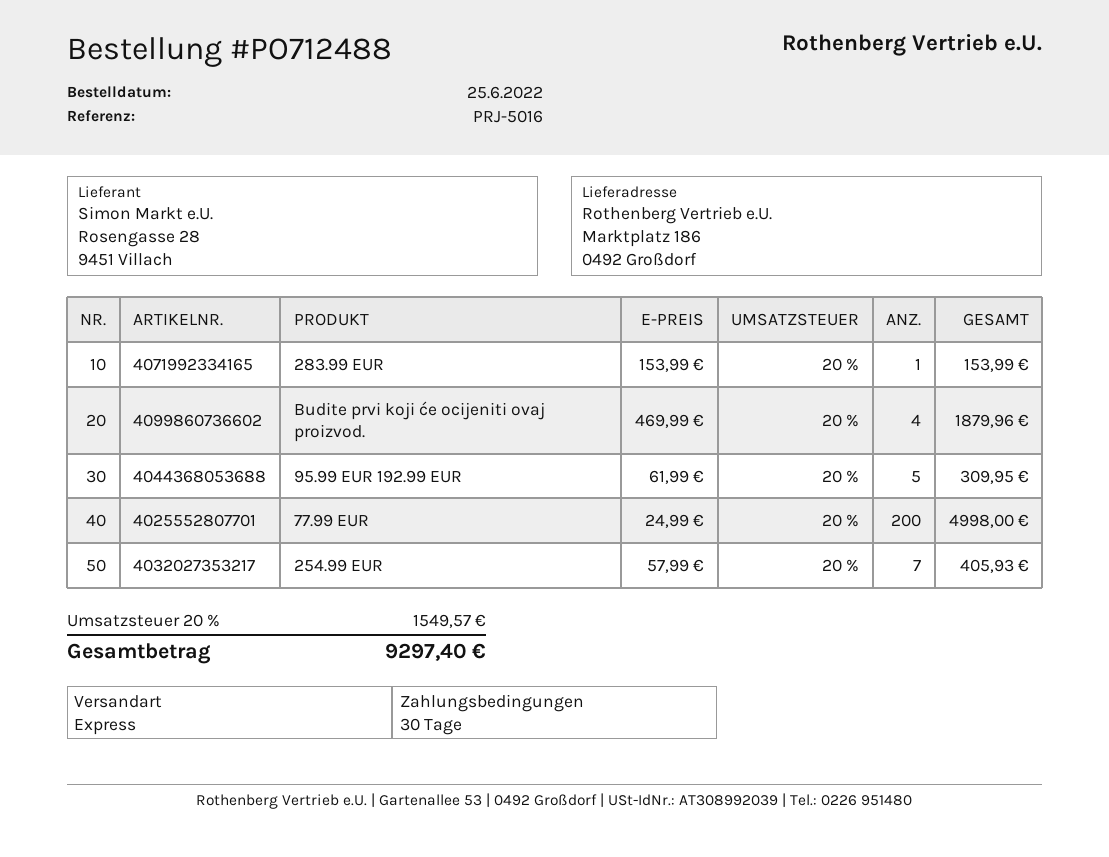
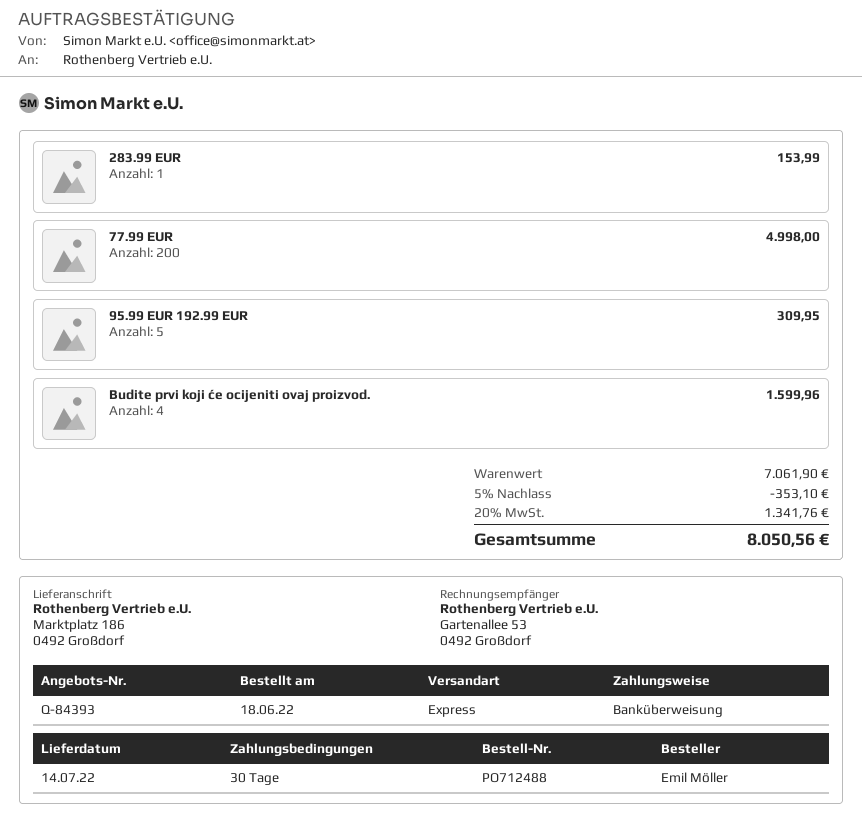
order date: 2022-06-25 -> 2022-06-18
Budite prvi koji će ocijeniti ovaj proizvod.: 4 for 1879.96 -> 4 for 1599.96
254.99 EUR: 7 for 405.93 -> none
discount: none -> 5% = 353.10
tax: 20% = 1549.57 -> 20% = 1341.76
total: 9297.40 -> 8050.56

